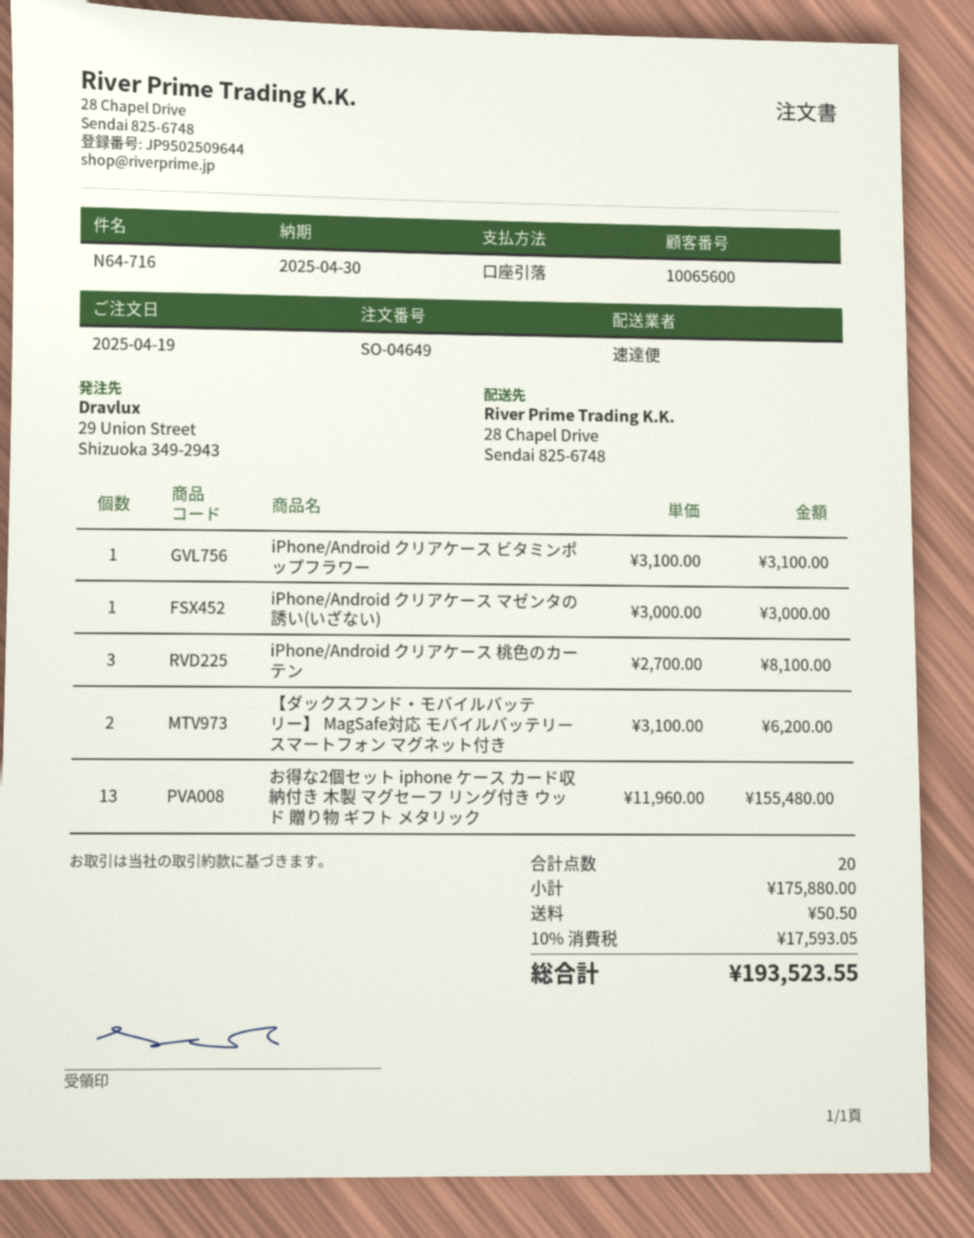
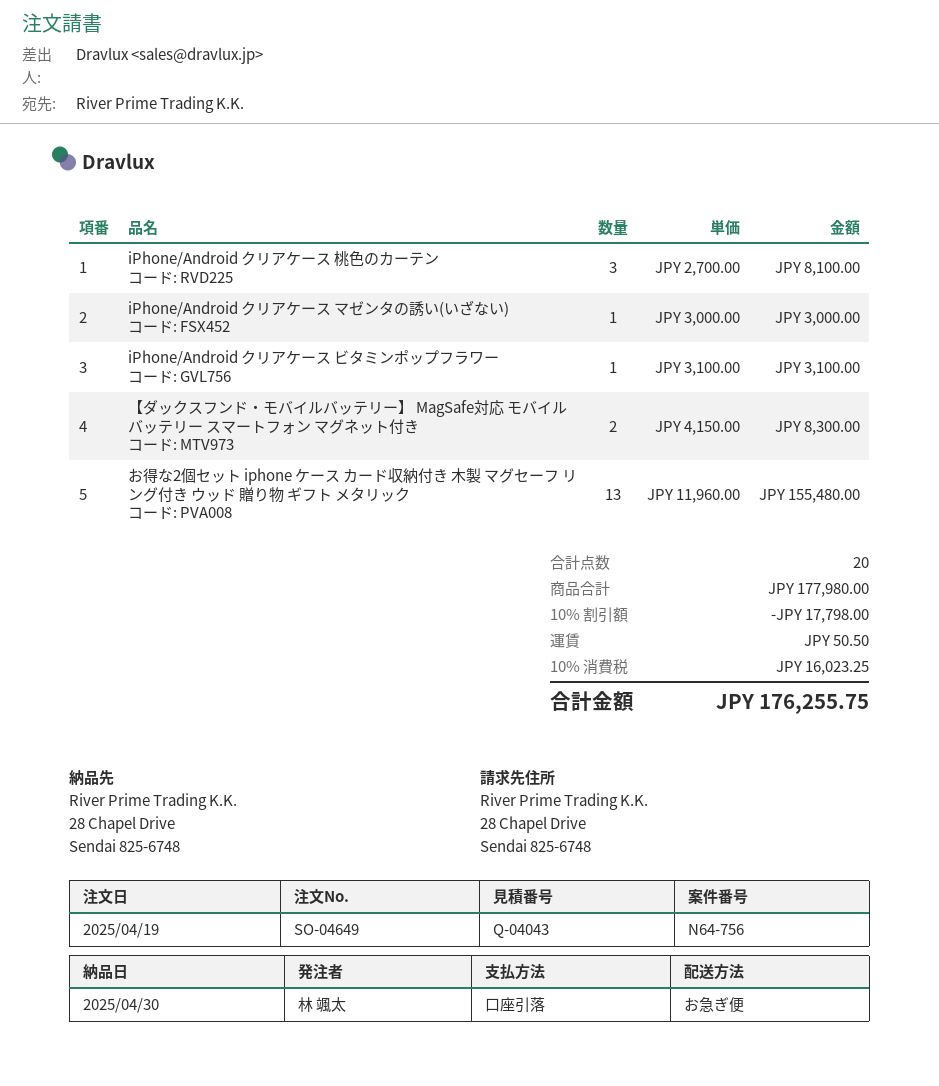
reference: N64-716 -> N64-756
【ダックスフンド・モバイルバッテリー】 MagSafe対応 モバイルバッテリー スマートフォン マグネット付き: 2 x 3100.00 = 6200.00 -> 2 x 4150.00 = 8300.00
subtotal: 175880.00 -> 177980.00
discount: none -> 10% = 17798.00
tax: 10% = 17593.05 -> 10% = 16023.25
total: 193523.55 -> 176255.75

